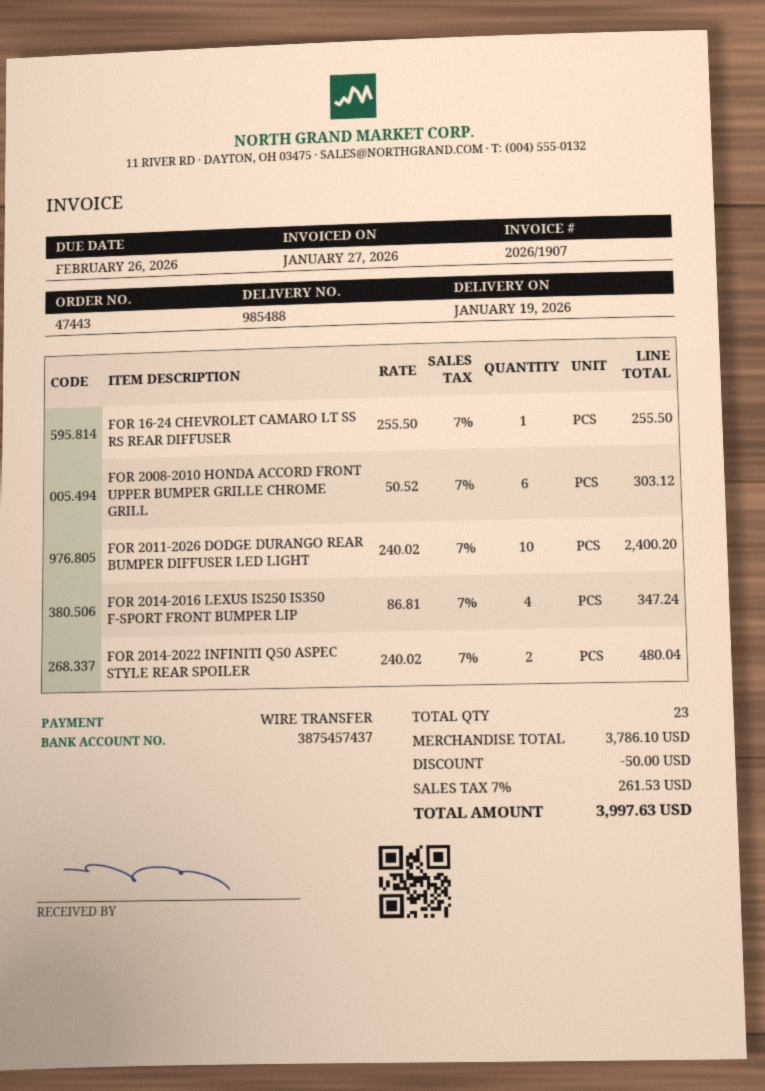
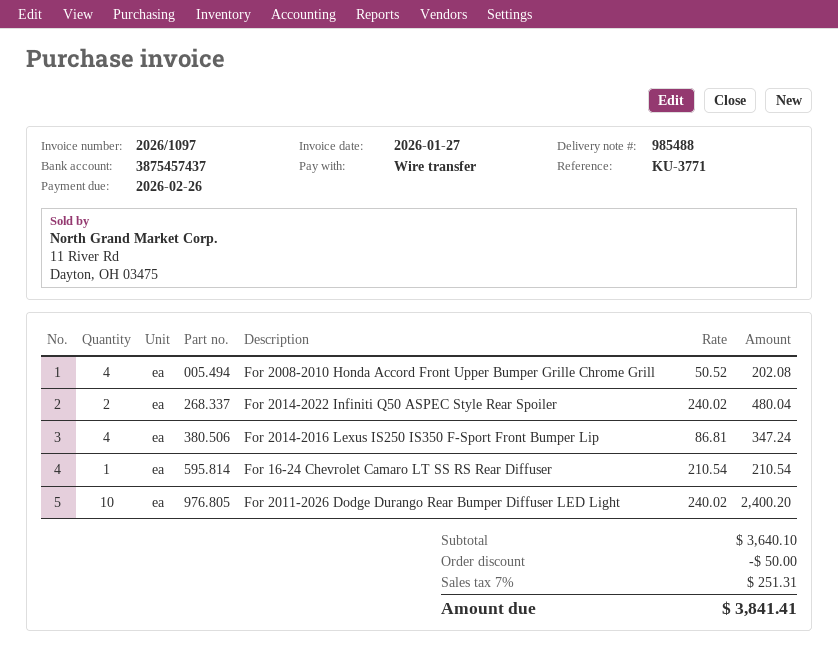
invoice number: 2026/1907 -> 2026/1097
FOR 16-24 CHEVROLET CAMARO LT SS RS REAR DIFFUSER: 1 x 255.50 = 255.50 -> 1 x 210.54 = 210.54
FOR 2008-2010 HONDA ACCORD FRONT UPPER BUMPER GRILLE CHROME GRILL: 6 x 50.52 = 303.12 -> 4 x 50.52 = 202.08
subtotal: 3786.10 -> 3640.10
tax: 7% = 261.53 -> 7% = 251.31
total: 3997.63 -> 3841.41

